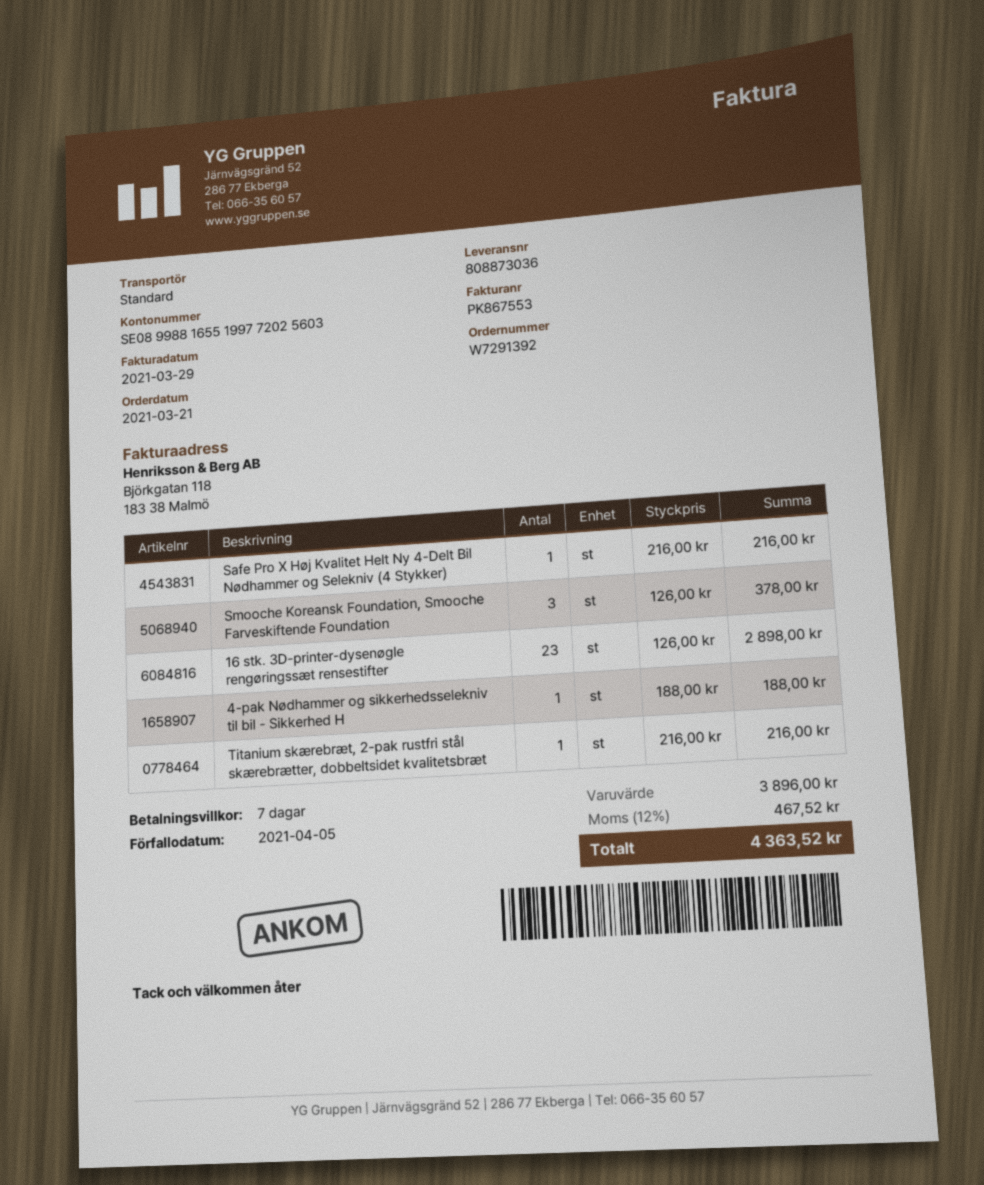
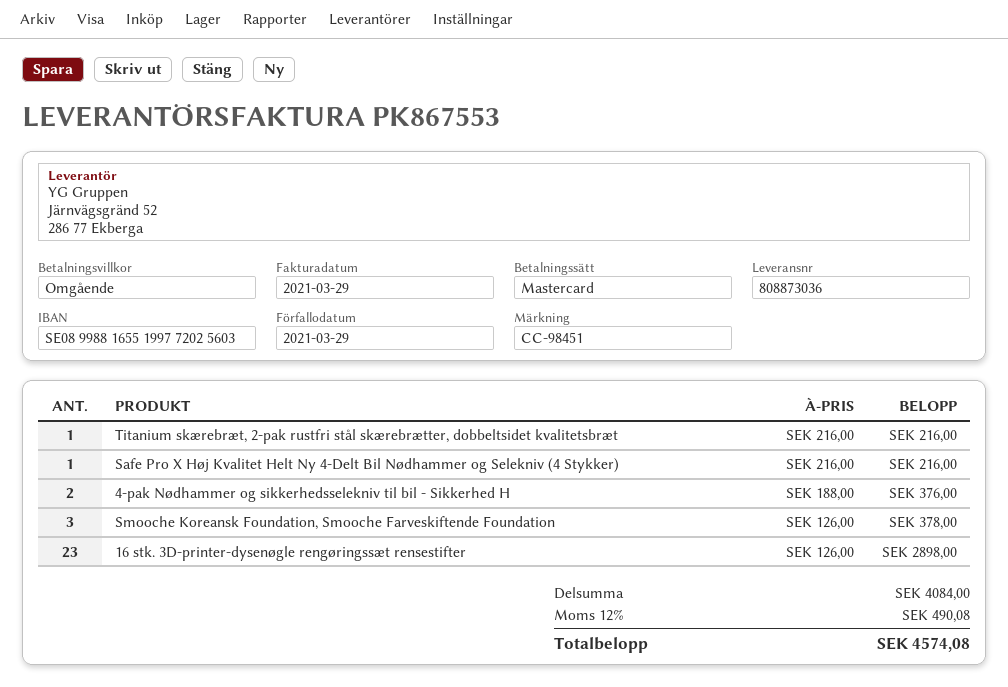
payment terms: 7 days -> on receipt
due date: 2021-04-05 -> 2021-03-29
4-pak Nødhammer og sikkerhedsselekniv til bil - Sikkerhed H: 1 x 188.00 = 188.00 -> 2 x 188.00 = 376.00
subtotal: 3896.00 -> 4084.00
tax: 12% = 467.52 -> 12% = 490.08
total: 4363.52 -> 4574.08

